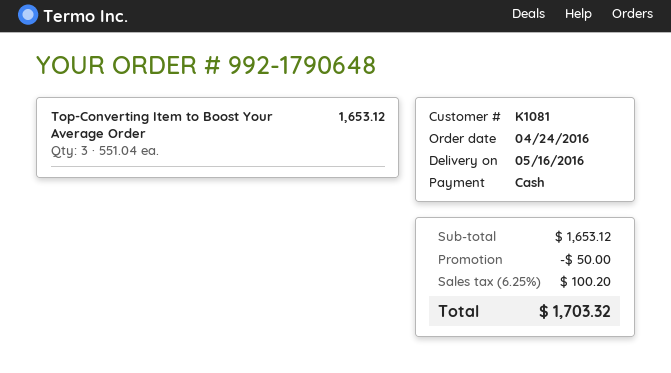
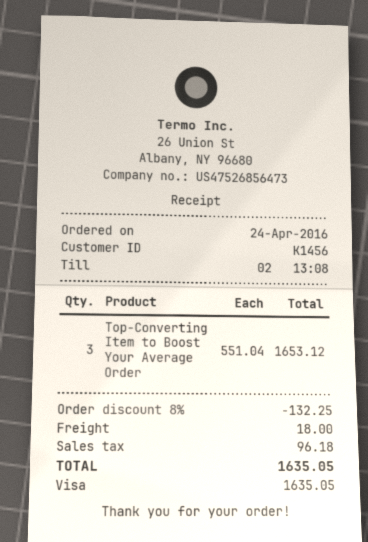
customer number: K1081 -> K1456
payment method: cash -> Visa
discount: 50.00 -> 132.25
shipping: none -> 18.00
tax: 100.20 -> 96.18
total: 1703.32 -> 1635.05

